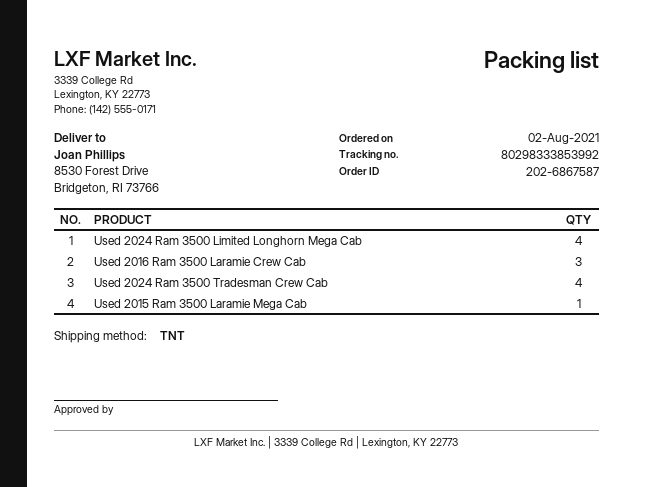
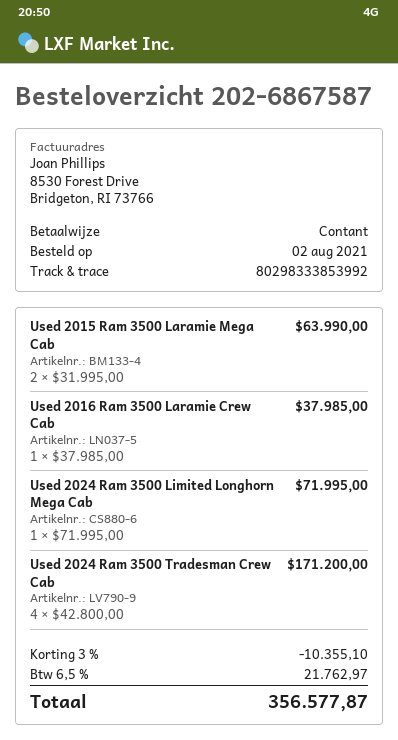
Used 2024 Ram 3500 Limited Longhorn Mega Cab: 4 -> 1
Used 2016 Ram 3500 Laramie Crew Cab: 3 -> 1
Used 2015 Ram 3500 Laramie Mega Cab: 1 -> 2

